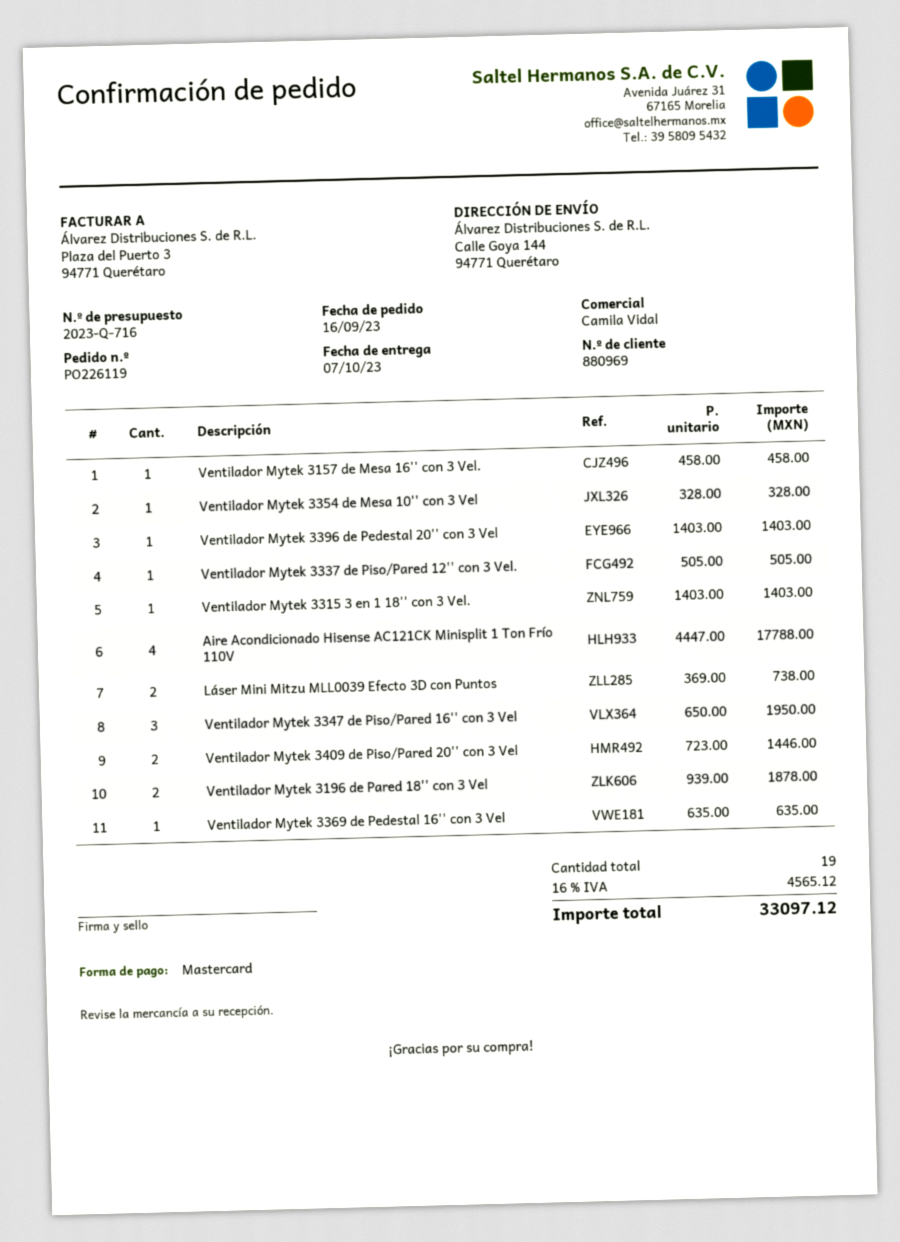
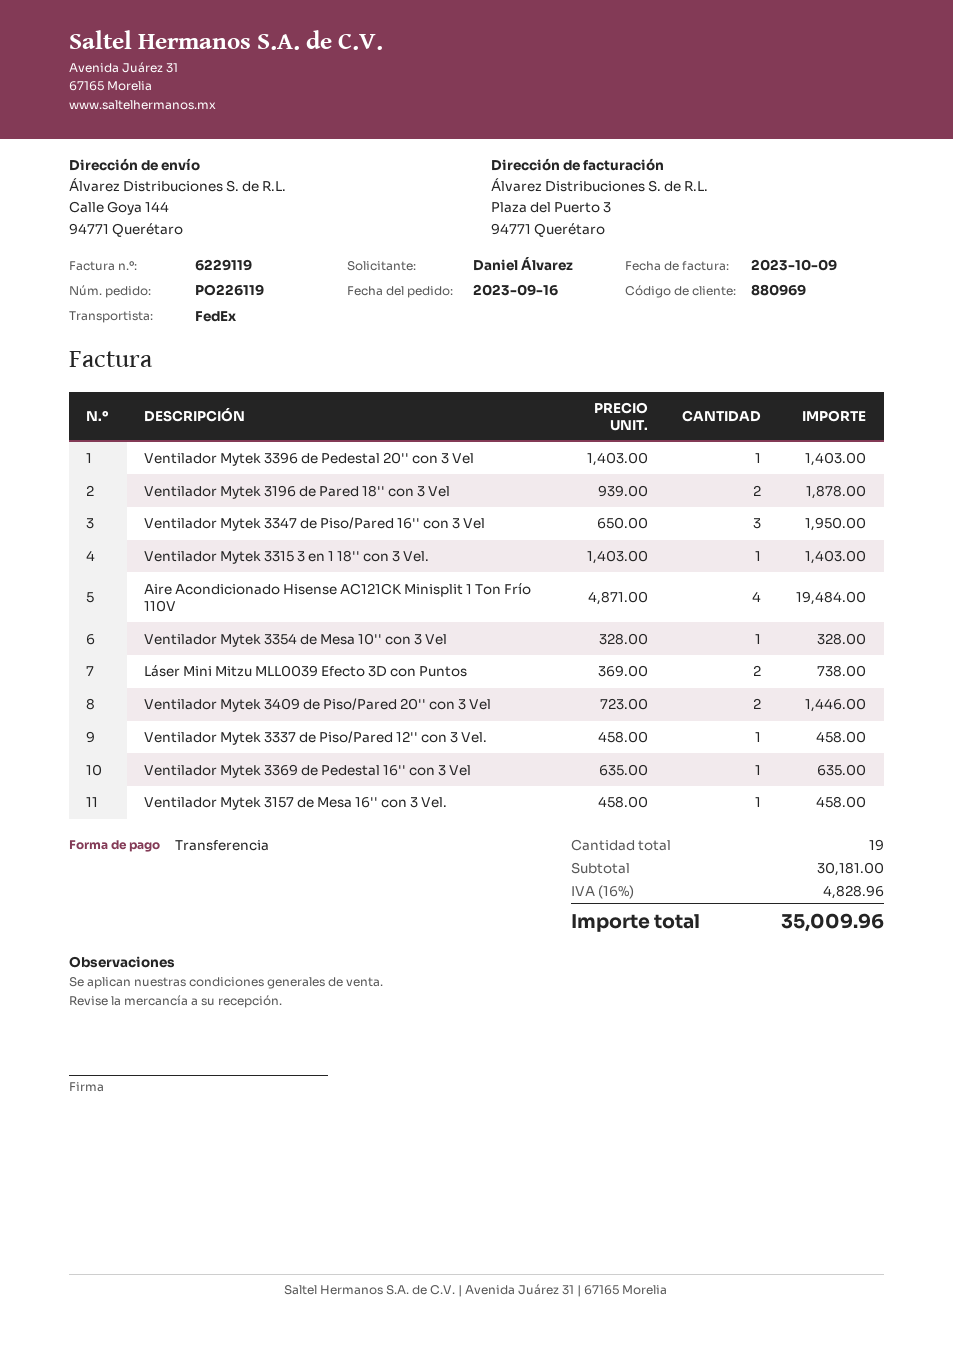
payment method: Mastercard -> bank transfer
Ventilador Mytek 3337 de Piso/Pared 12'' con 3 Vel.: 1 x 505.00 = 505.00 -> 1 x 458.00 = 458.00
Aire Acondicionado Hisense AC121CK Minisplit 1 Ton Frío 110V: 4 x 4447.00 = 17788.00 -> 4 x 4871.00 = 19484.00
tax: 16% = 4565.12 -> 16% = 4828.96
total: 33097.12 -> 35009.96

